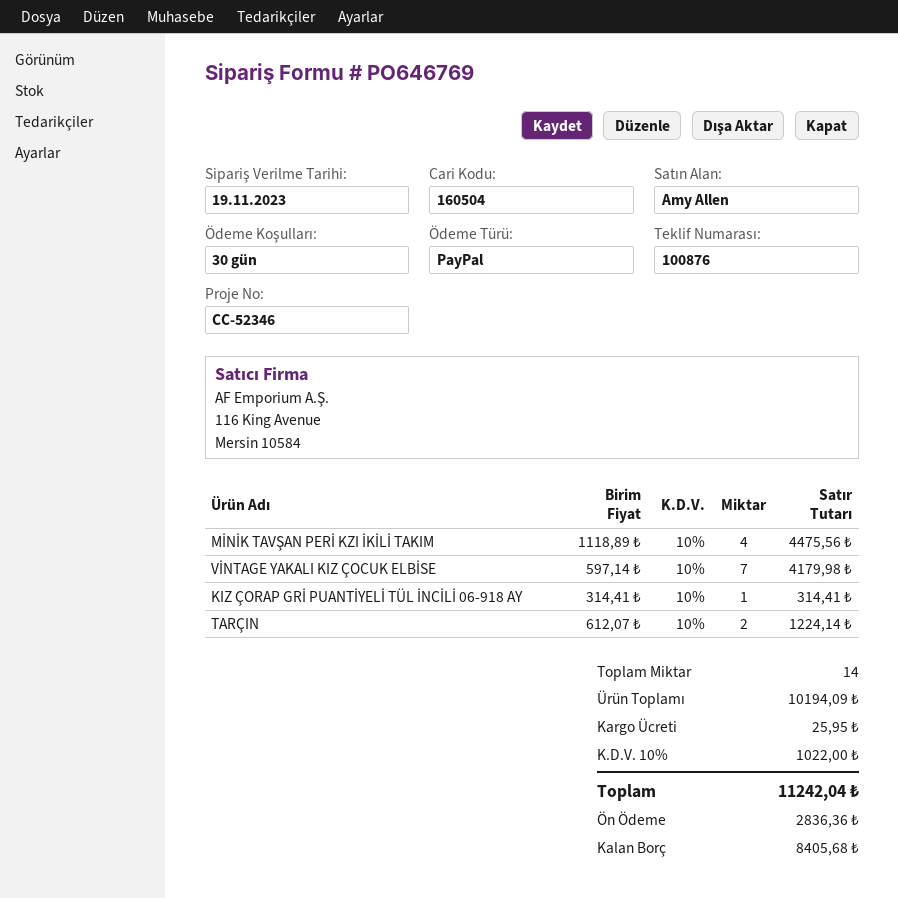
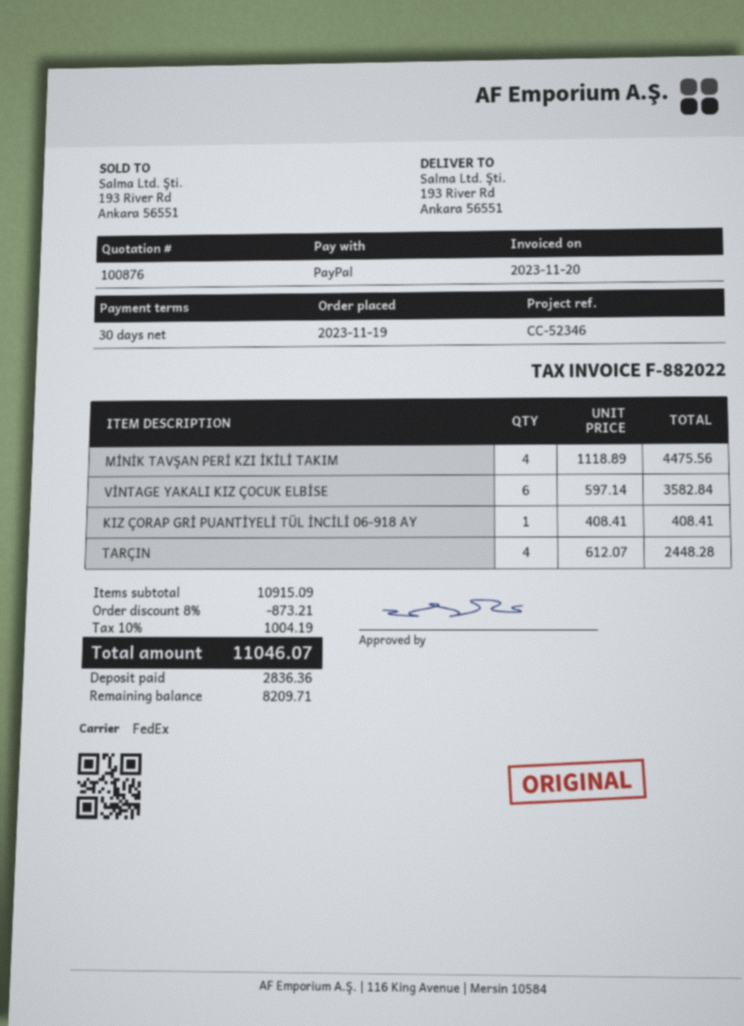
VİNTAGE YAKALI KIZ ÇOCUK ELBİSE: 7 x 597.14 = 4179.98 -> 6 x 597.14 = 3582.84
KIZ ÇORAP GRİ PUANTİYELİ TÜL İNCİLİ 06-918 AY: 1 x 314.41 = 314.41 -> 1 x 408.41 = 408.41
TARÇIN: 2 x 612.07 = 1224.14 -> 4 x 612.07 = 2448.28
subtotal: 10194.09 -> 10915.09
discount: none -> 8% = 873.21
shipping: 25.95 -> none
tax: 10% = 1022.00 -> 10% = 1004.19
total: 11242.04 -> 11046.07
balance: 8405.68 -> 8209.71

